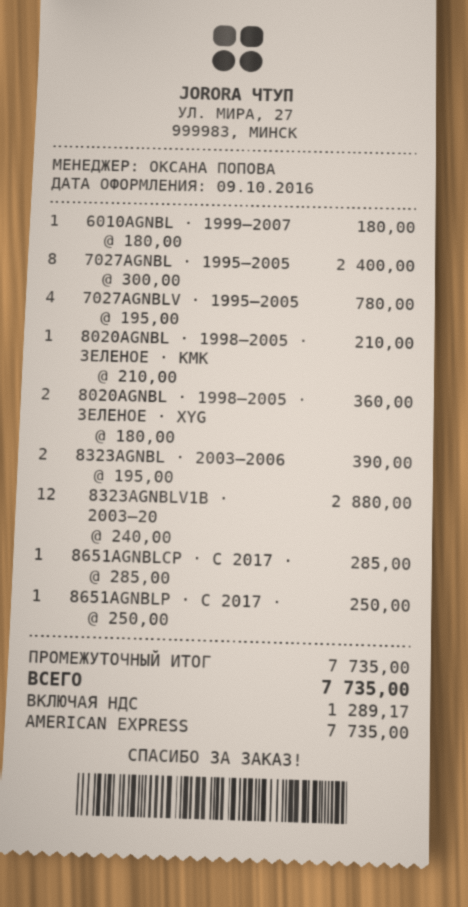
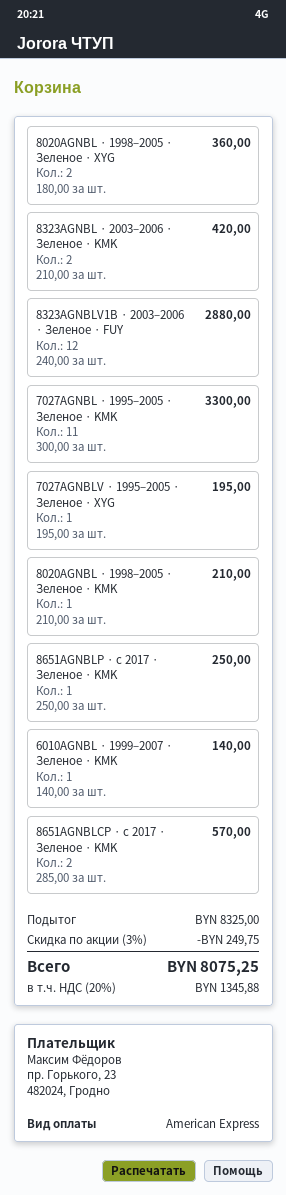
6010AGNBL · 1999–2007: 1 x 180.00 = 180.00 -> 1 x 140.00 = 140.00
7027AGNBL · 1995–2005: 8 x 300.00 = 2400.00 -> 11 x 300.00 = 3300.00
7027AGNBLV · 1995–2005: 4 x 195.00 = 780.00 -> 1 x 195.00 = 195.00
8323AGNBL · 2003–2006: 2 x 195.00 = 390.00 -> 2 x 210.00 = 420.00
8651AGNBLCP · С 2017 ·: 1 x 285.00 = 285.00 -> 2 x 285.00 = 570.00
subtotal: 7735.00 -> 8325.00
discount: none -> 3% = 249.75
tax: 1289.17 -> 1345.88
total: 7735.00 -> 8075.25

